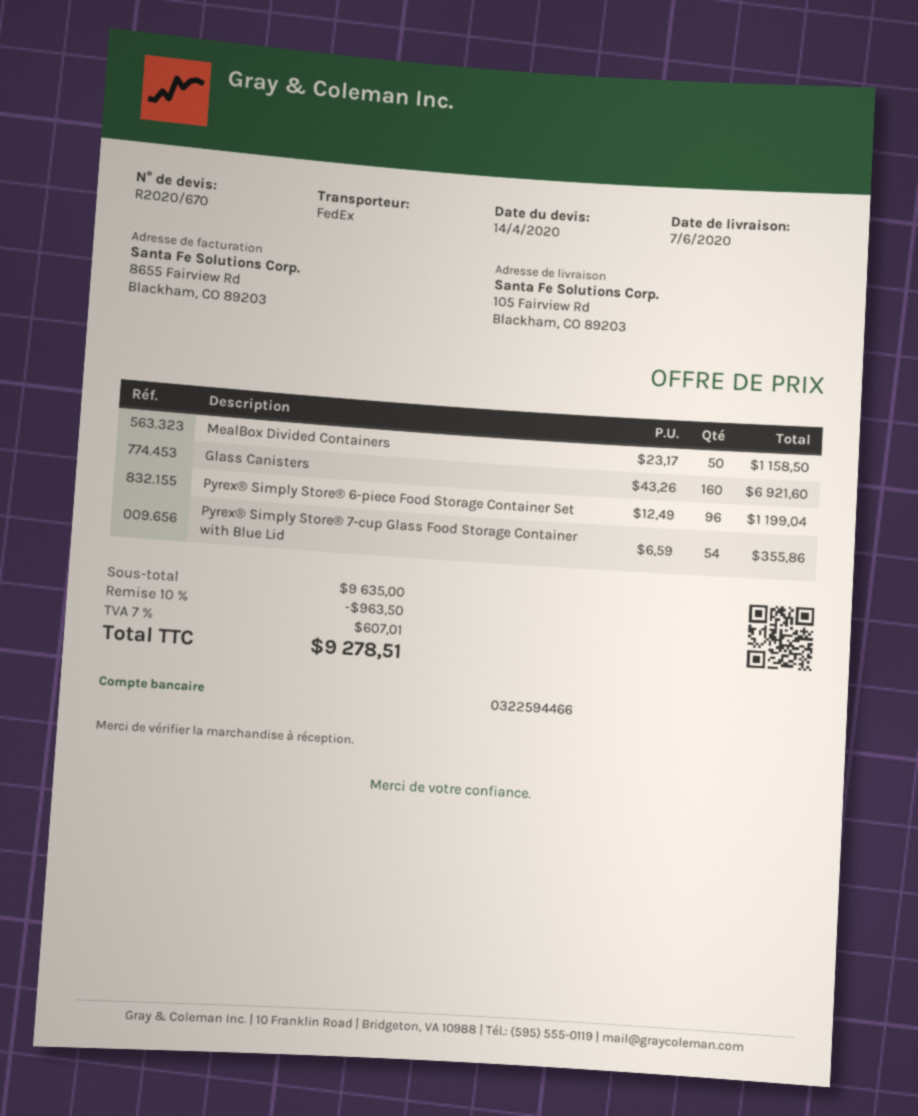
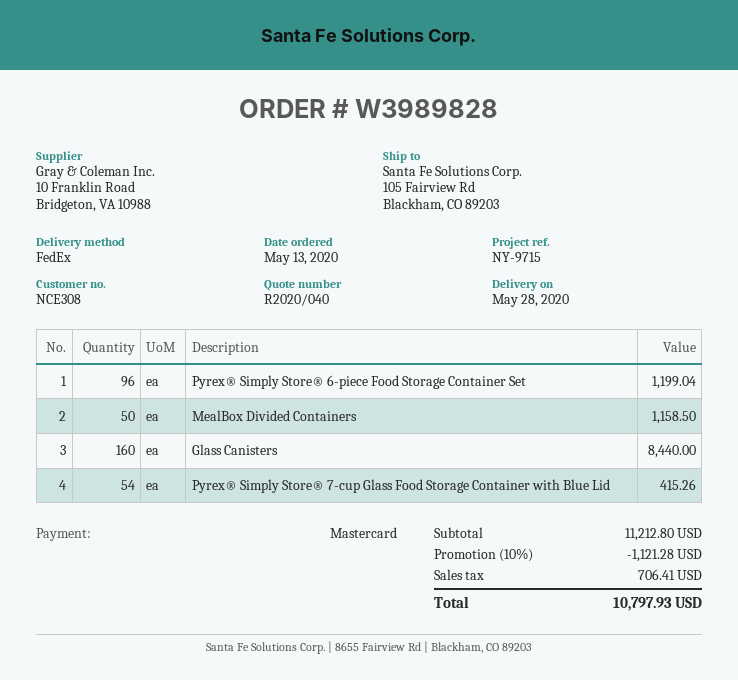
quote number: R2020/670 -> R2020/040
delivery date: 2020-06-07 -> 2020-05-28
Glass Canisters: 160 for 6921.60 -> 160 for 8440.00
Pyrex® Simply Store® 7-cup Glass Food Storage Container with Blue Lid: 54 for 355.86 -> 54 for 415.26
subtotal: 9635.00 -> 11212.80
discount: 10% = 963.50 -> 10% = 1121.28
tax: 607.01 -> 706.41
total: 9278.51 -> 10797.93

